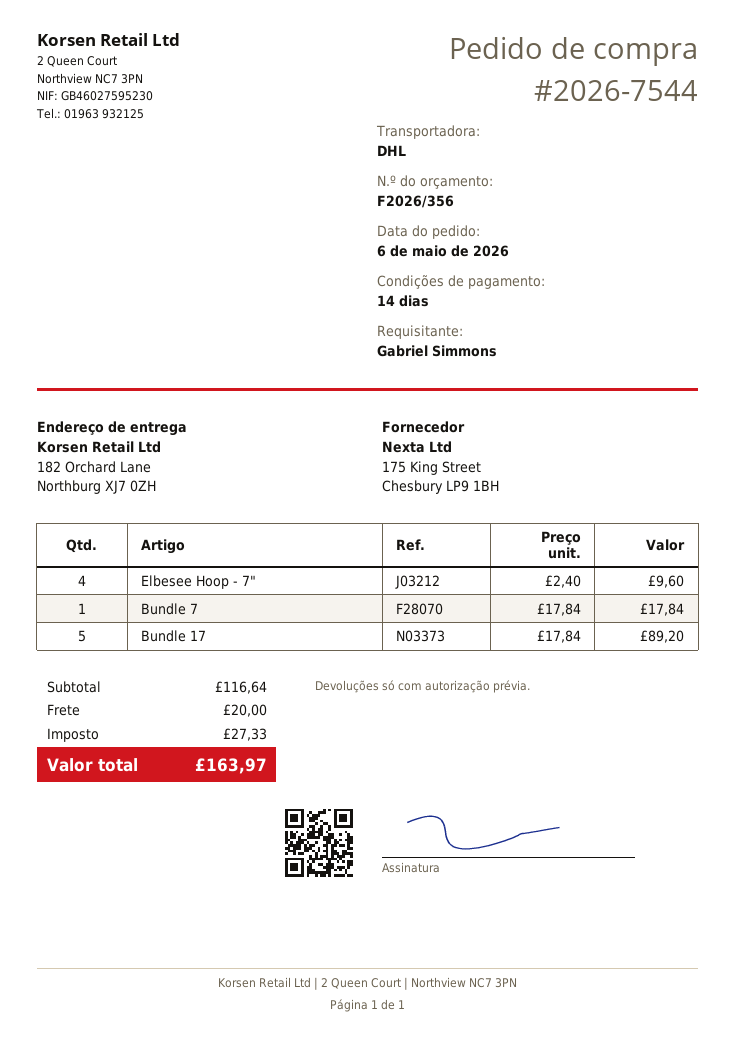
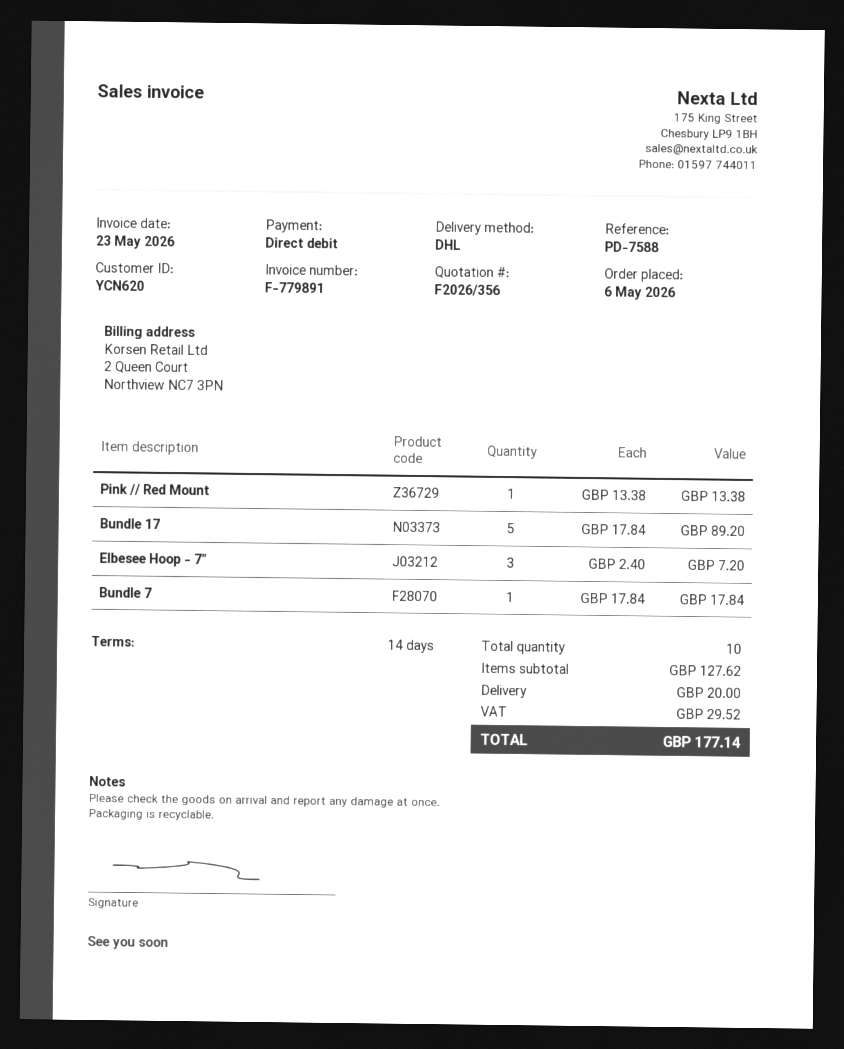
Elbesee Hoop - 7": 4 x 2.40 = 9.60 -> 3 x 2.40 = 7.20
Pink // Red Mount: none -> 1 x 13.38 = 13.38
subtotal: 116.64 -> 127.62
tax: 27.33 -> 29.52
total: 163.97 -> 177.14

